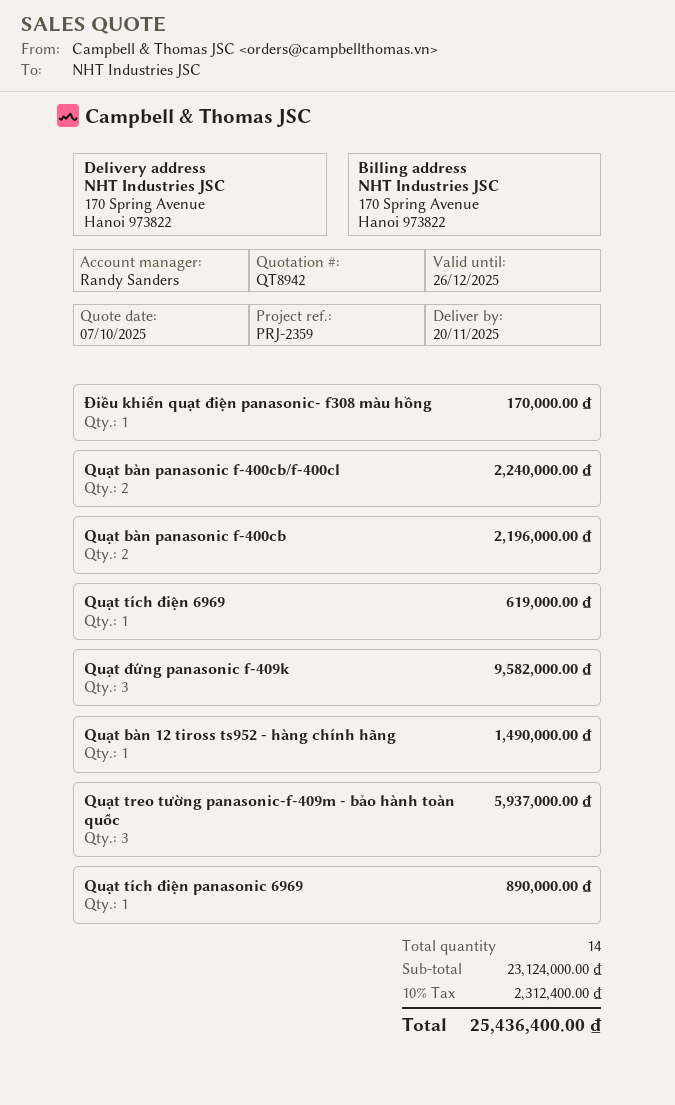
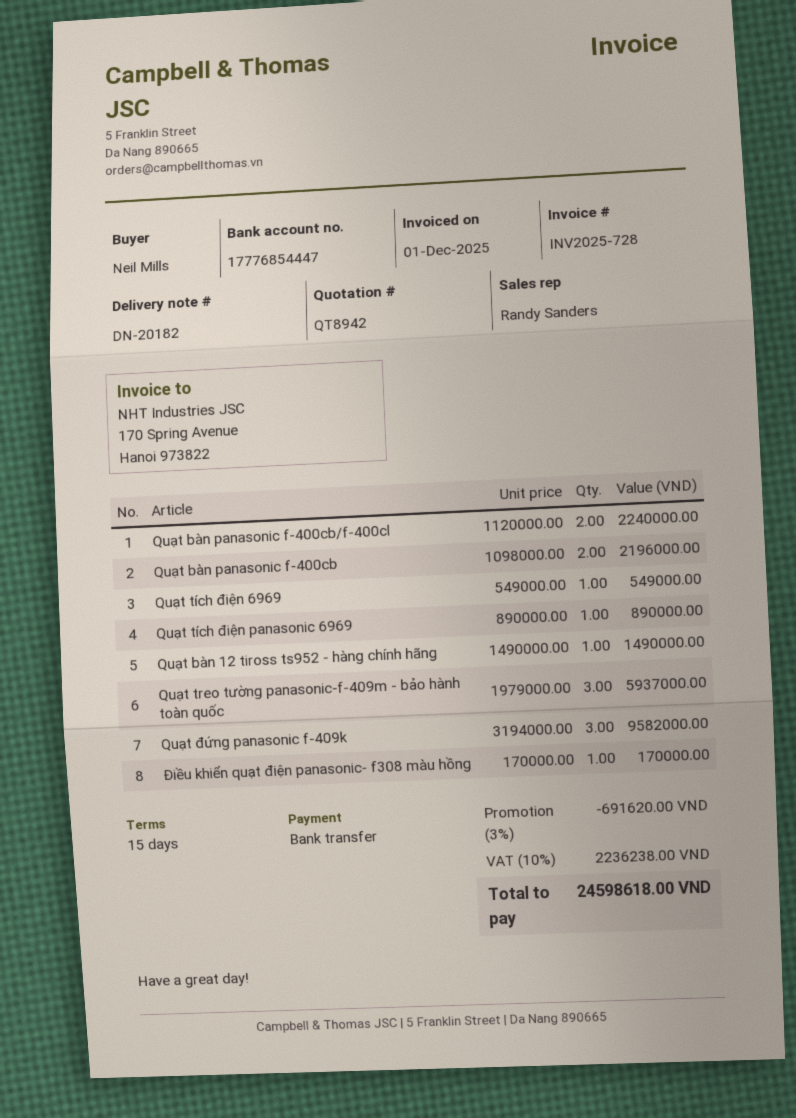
Quạt tích điện 6969: 1 for 619000.00 -> 1 for 549000.00
discount: none -> 3% = 691620.00
tax: 10% = 2312400.00 -> 10% = 2236238.00
total: 25436400.00 -> 24598618.00

